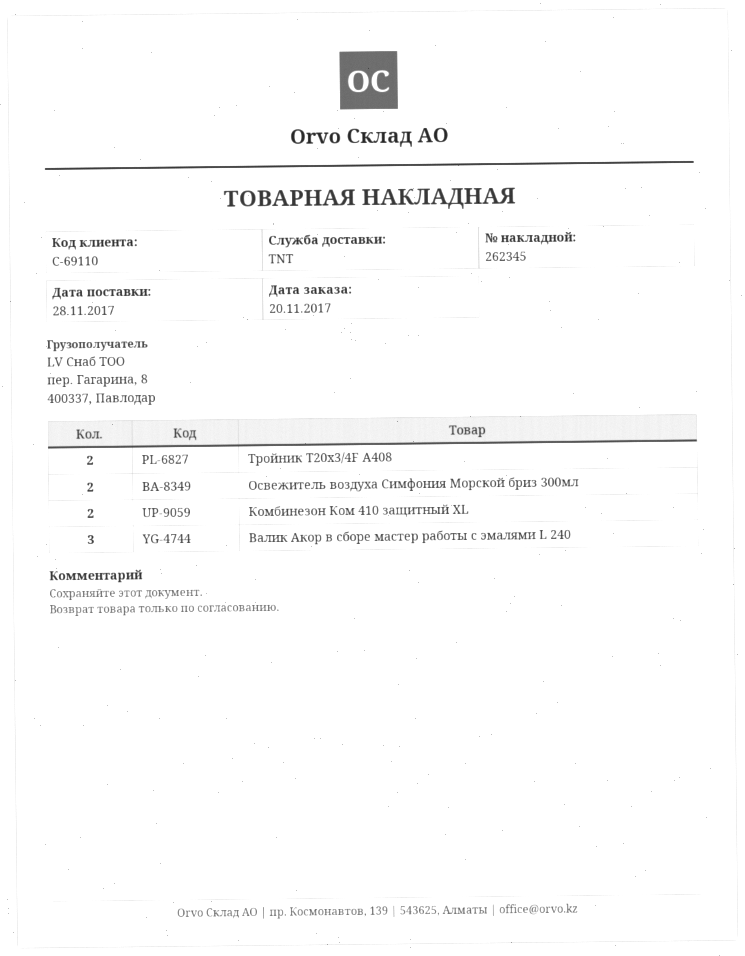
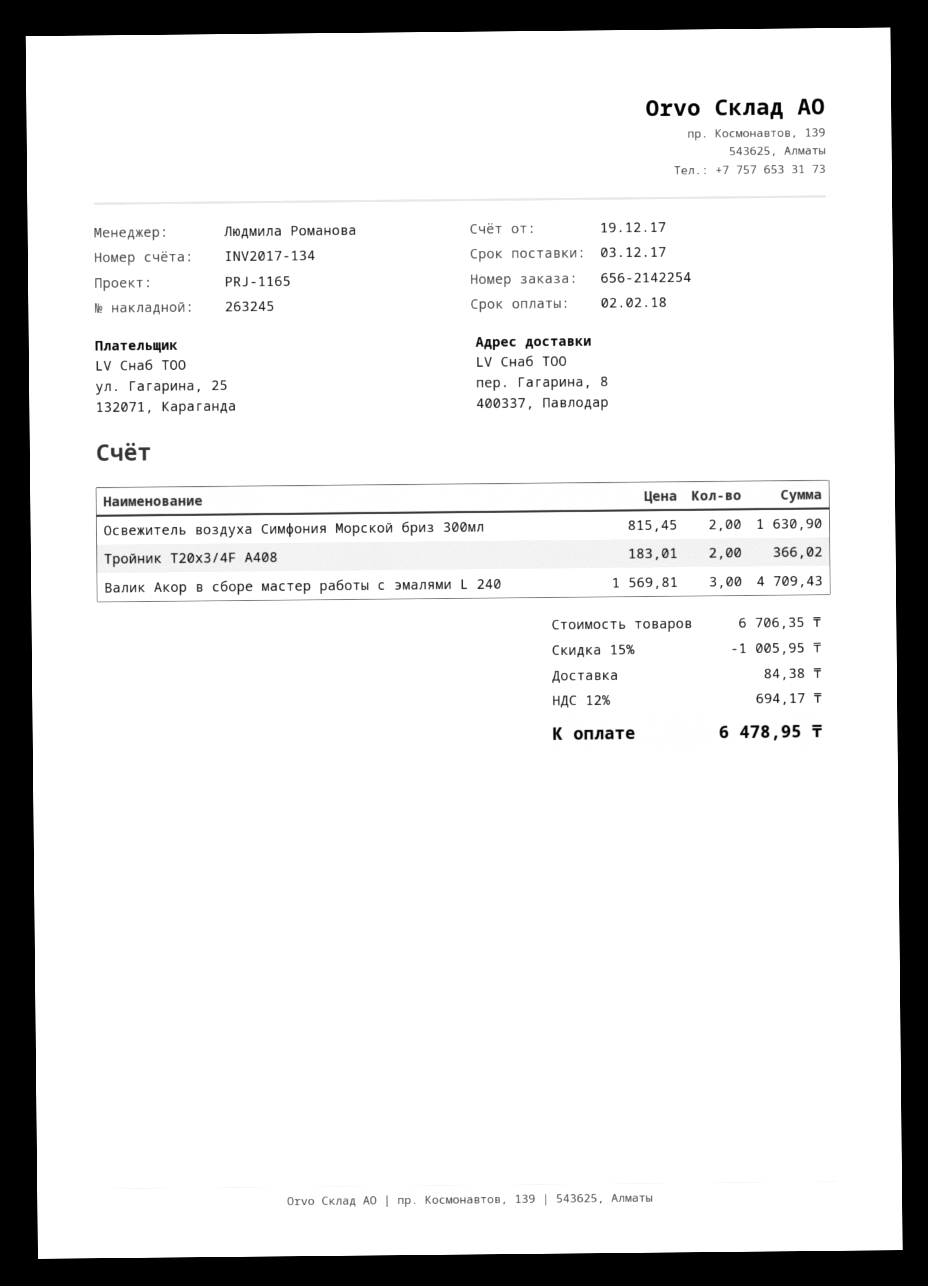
delivery note number: 262345 -> 263245
delivery date: 2017-11-28 -> 2017-12-03
Комбинезон Ком 410 защитный XL: 2 -> none

